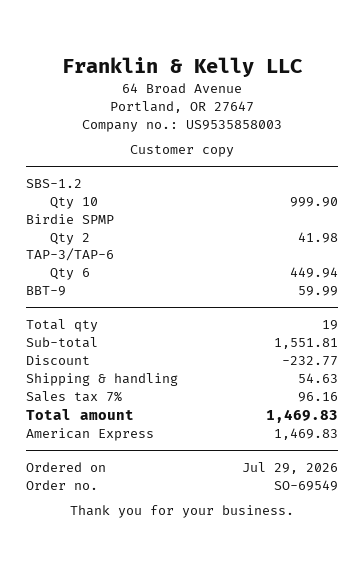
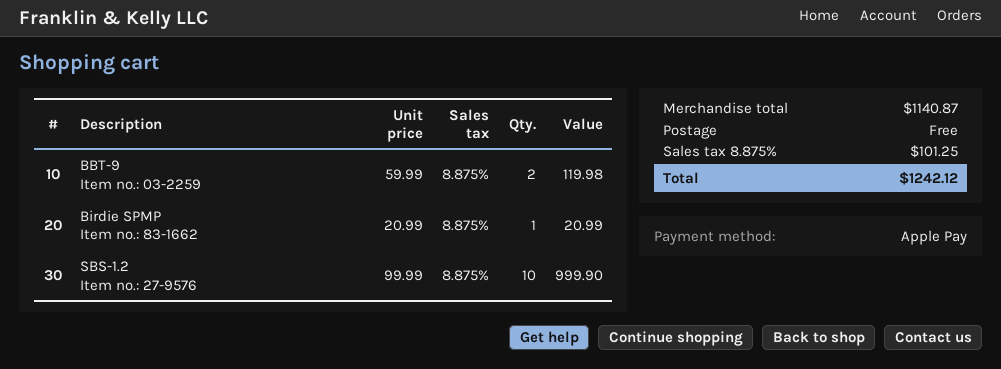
payment method: American Express -> Apple Pay
Birdie SPMP: 2 for 41.98 -> 1 for 20.99
TAP-3/TAP-6: 6 for 449.94 -> none
BBT-9: 1 for 59.99 -> 2 for 119.98
subtotal: 1551.81 -> 1140.87
discount: 232.77 -> none
shipping: 54.63 -> 0.00
tax: 7% = 96.16 -> 8.875% = 101.25
total: 1469.83 -> 1242.12

